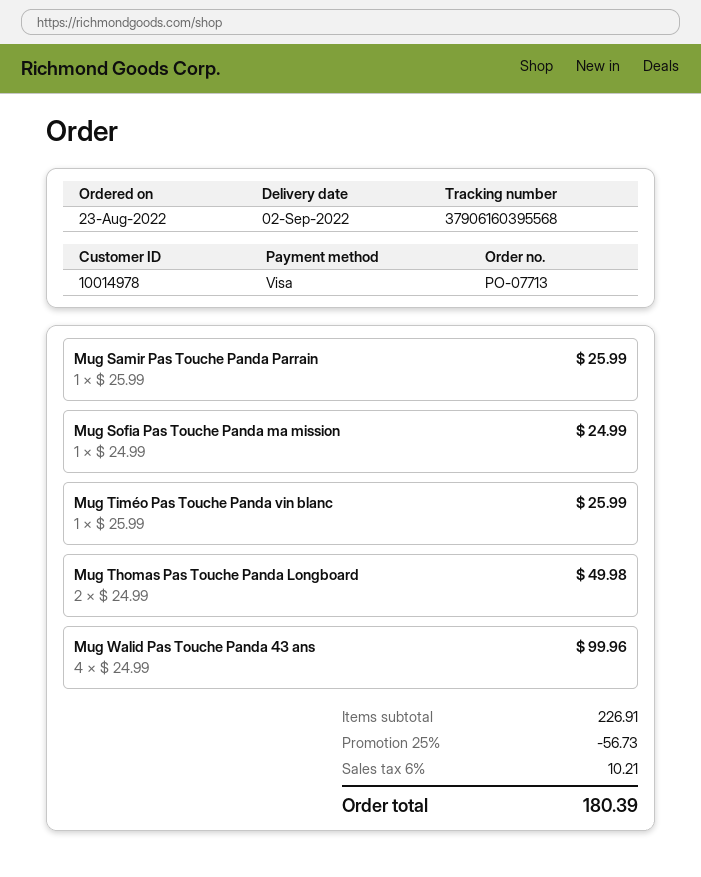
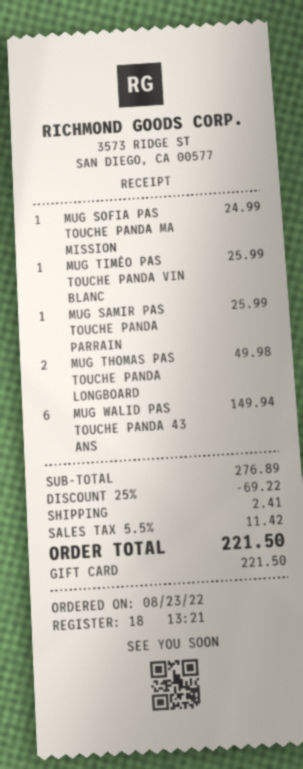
payment method: Visa -> gift card
Mug Walid Pas Touche Panda 43 ans: 4 for 99.96 -> 6 for 149.94
subtotal: 226.91 -> 276.89
discount: 25% = 56.73 -> 25% = 69.22
shipping: none -> 2.41
tax: 6% = 10.21 -> 5.5% = 11.42
total: 180.39 -> 221.50

